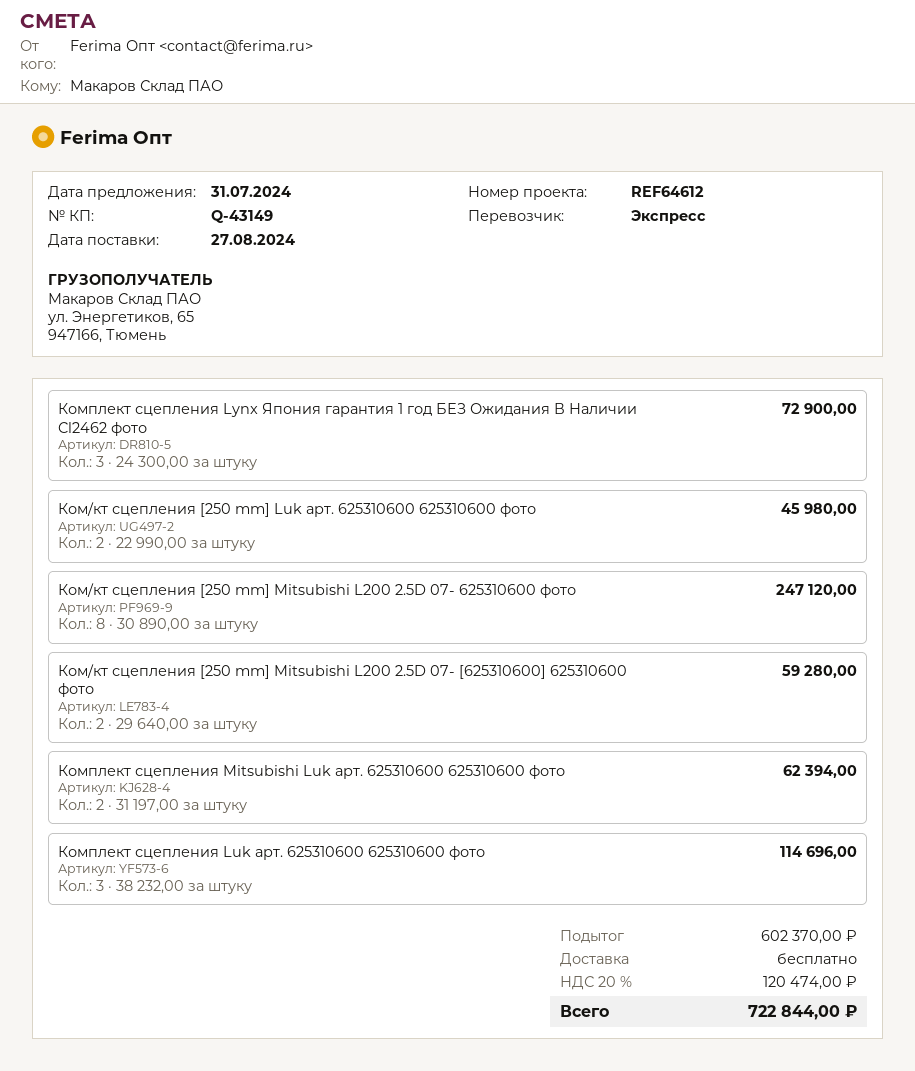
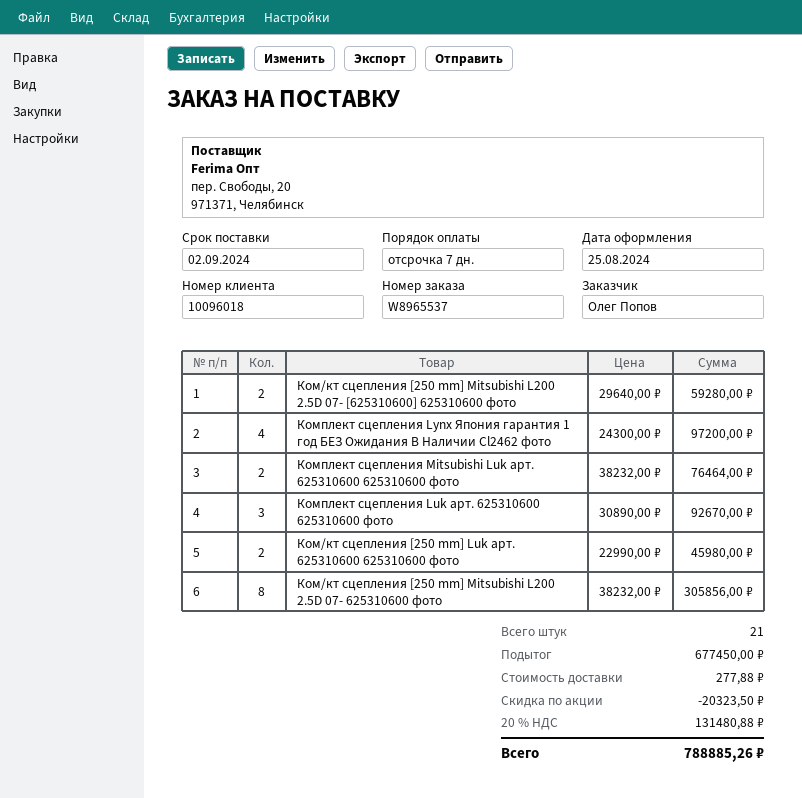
delivery date: 2024-08-27 -> 2024-09-02
Комплект сцепления Lynx Япония гарантия 1 год БЕЗ Ожидания В Наличии Cl2462 фото: 3 x 24300.00 = 72900.00 -> 4 x 24300.00 = 97200.00
Ком/кт сцепления [250 mm] Mitsubishi L200 2.5D 07- 625310600 фото: 8 x 30890.00 = 247120.00 -> 8 x 38232.00 = 305856.00
Комплект сцепления Mitsubishi Luk арт. 625310600 625310600 фото: 2 x 31197.00 = 62394.00 -> 2 x 38232.00 = 76464.00
Комплект сцепления Luk арт. 625310600 625310600 фото: 3 x 38232.00 = 114696.00 -> 3 x 30890.00 = 92670.00
subtotal: 602370.00 -> 677450.00
discount: none -> 20323.50
shipping: 0.00 -> 277.88
tax: 20% = 120474.00 -> 20% = 131480.88
total: 722844.00 -> 788885.26

